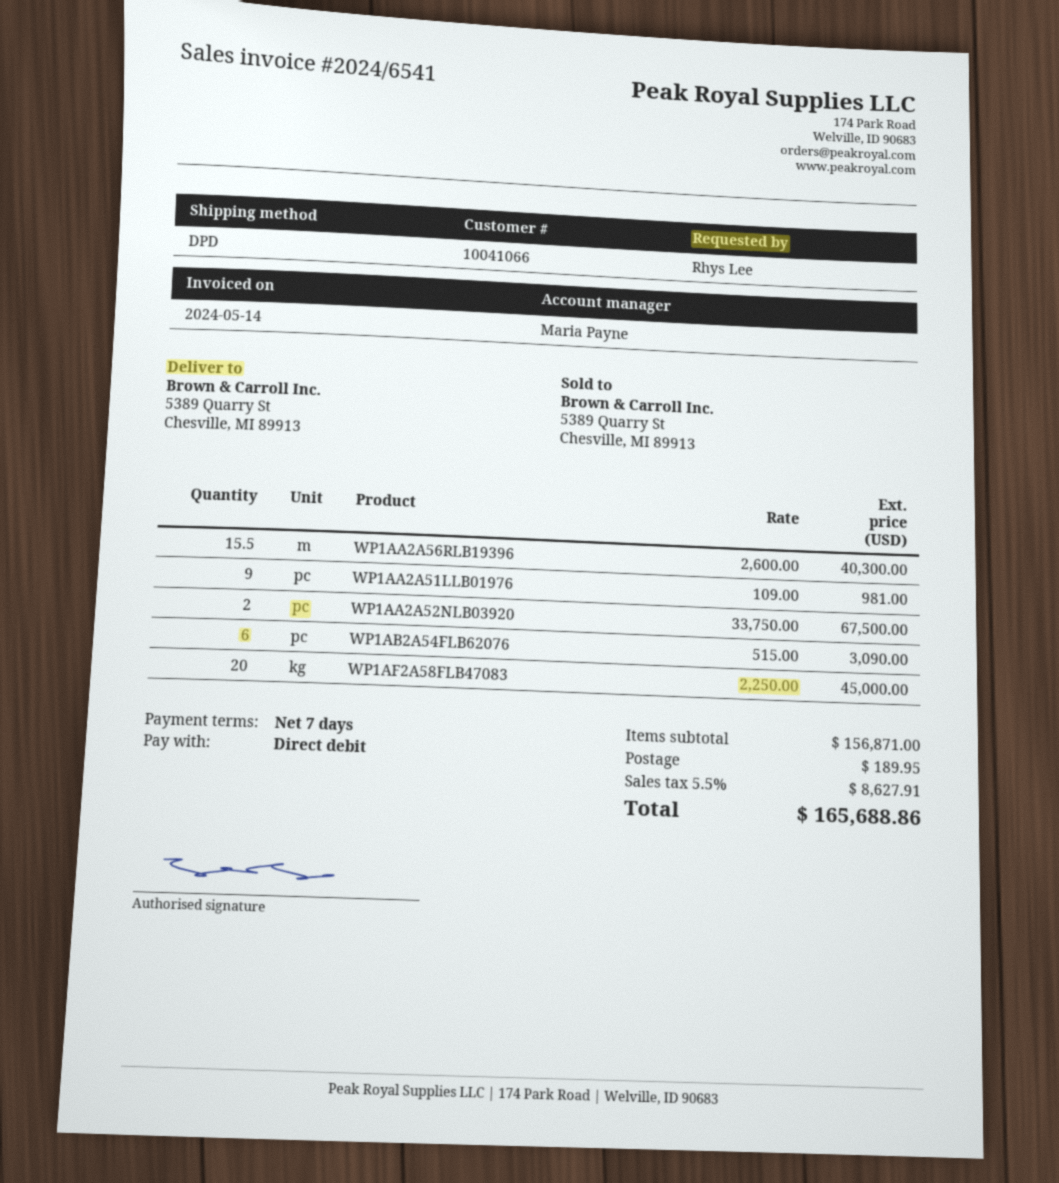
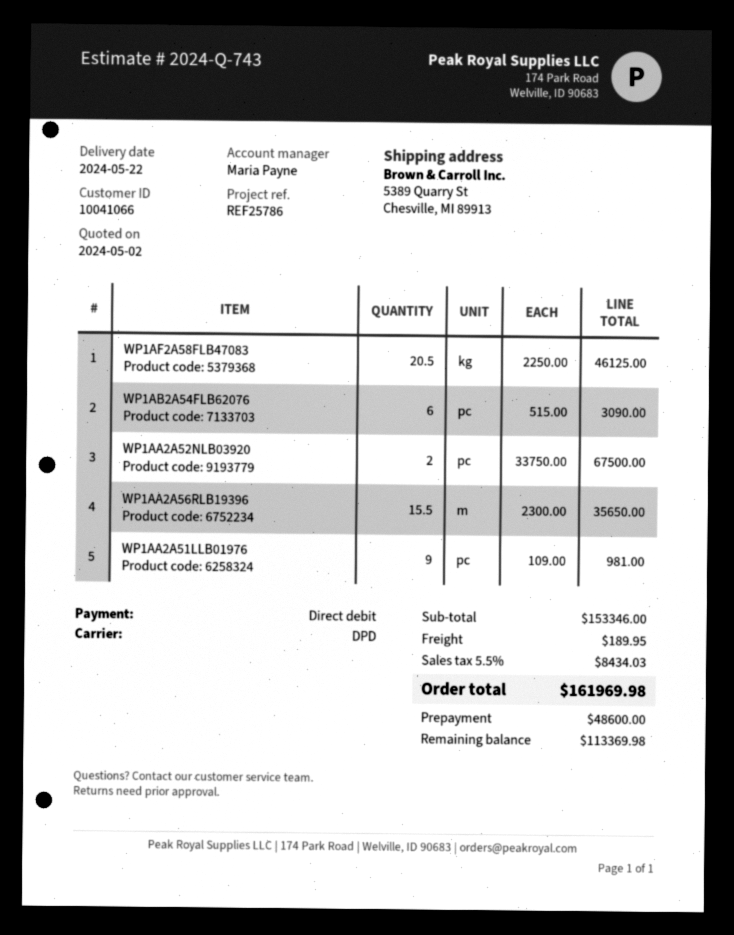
WP1AA2A56RLB19396: 15.5 x 2600.00 = 40300.00 -> 15.5 x 2300.00 = 35650.00
WP1AF2A58FLB47083: 20 x 2250.00 = 45000.00 -> 20.5 x 2250.00 = 46125.00
subtotal: 156871.00 -> 153346.00
tax: 5.5% = 8627.91 -> 5.5% = 8434.03
total: 165688.86 -> 161969.98

